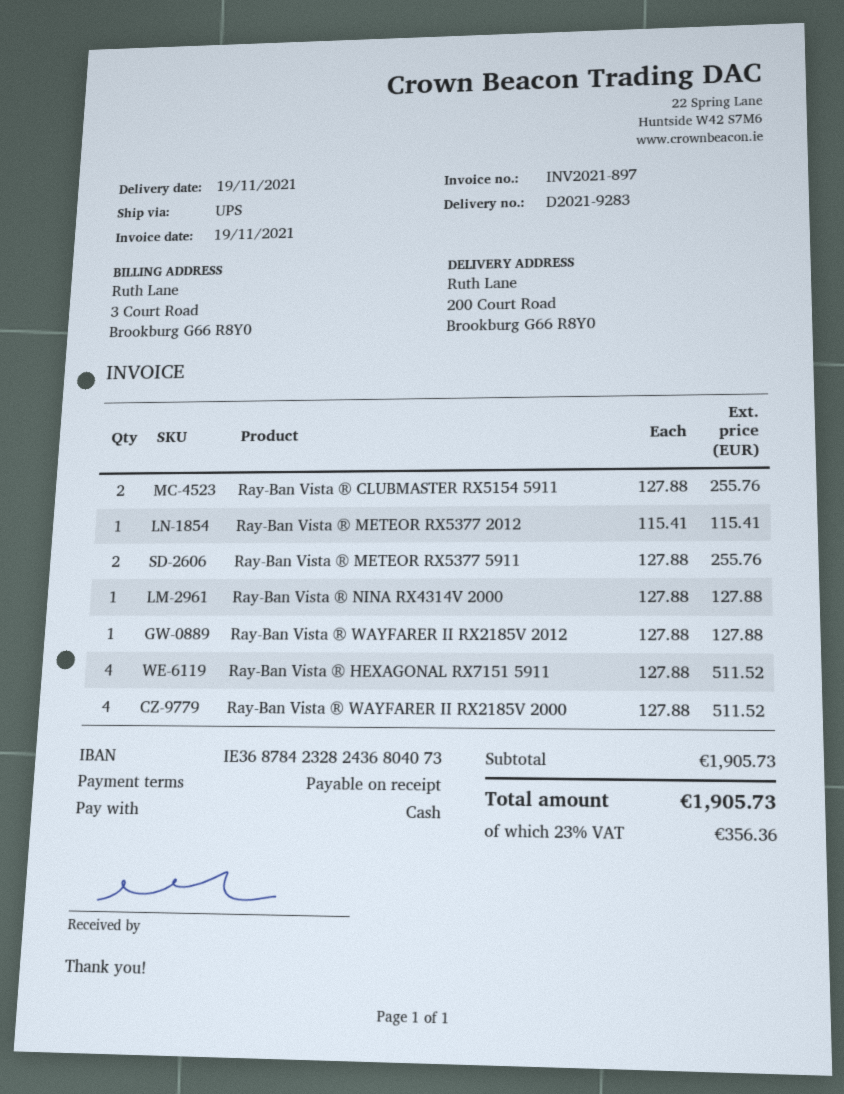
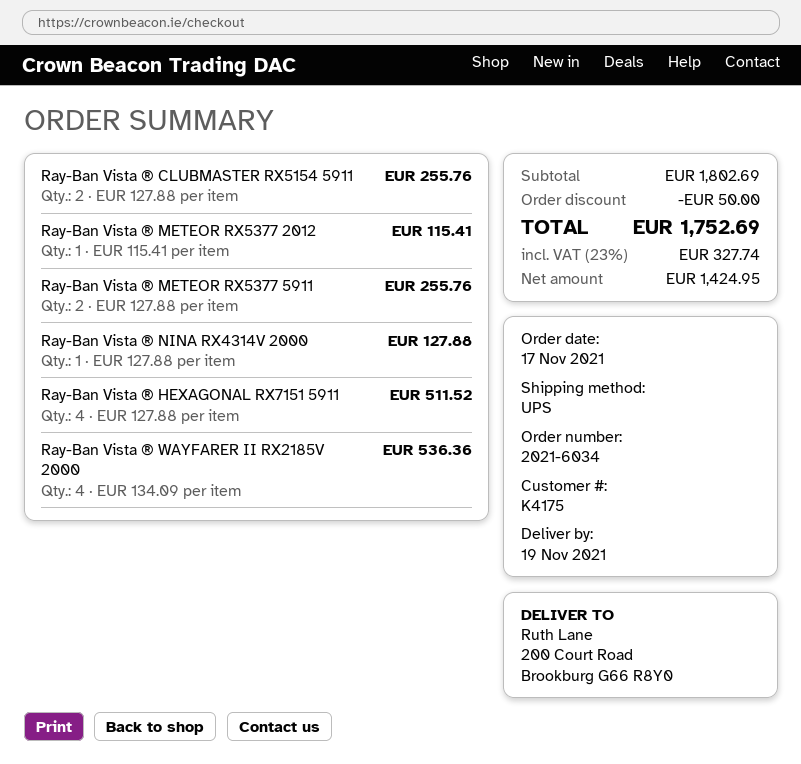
Ray-Ban Vista ® WAYFARER II RX2185V 2012: 1 x 127.88 = 127.88 -> none
Ray-Ban Vista ® WAYFARER II RX2185V 2000: 4 x 127.88 = 511.52 -> 4 x 134.09 = 536.36
subtotal: 1905.73 -> 1802.69
discount: none -> 50.00
tax: 23% = 356.36 -> 23% = 327.74
total: 1905.73 -> 1752.69

